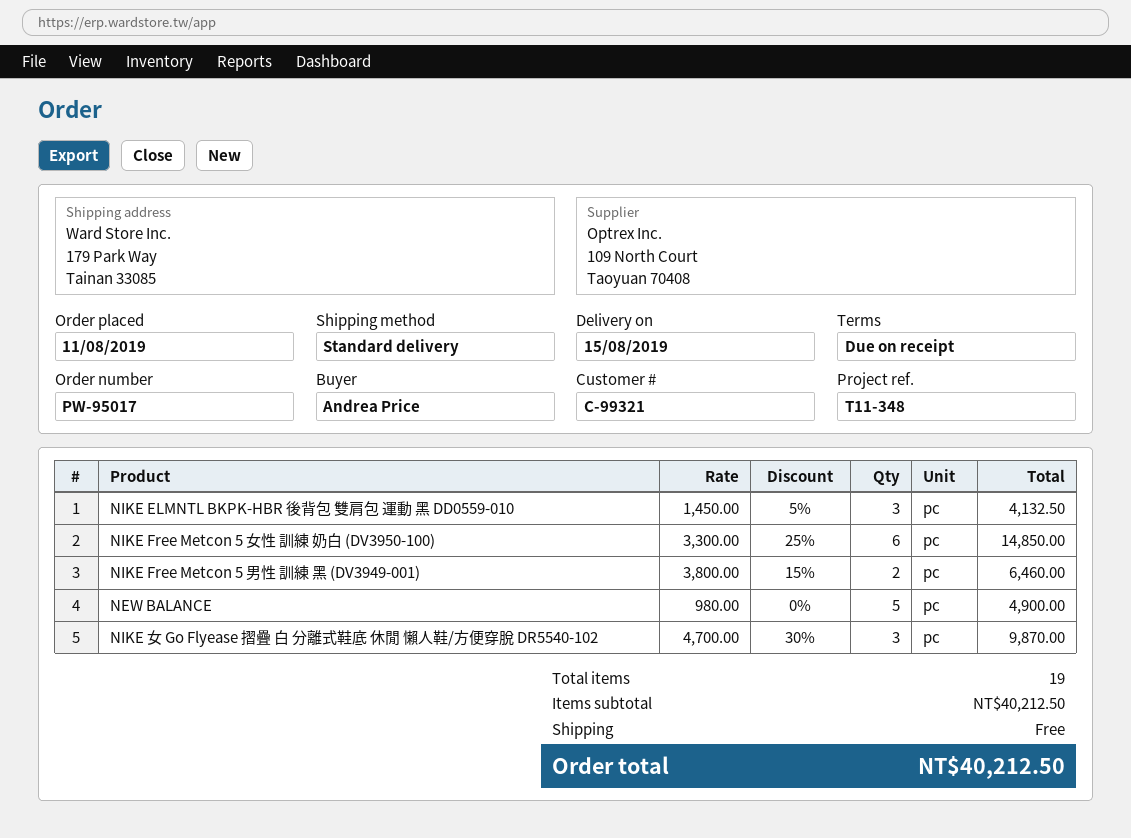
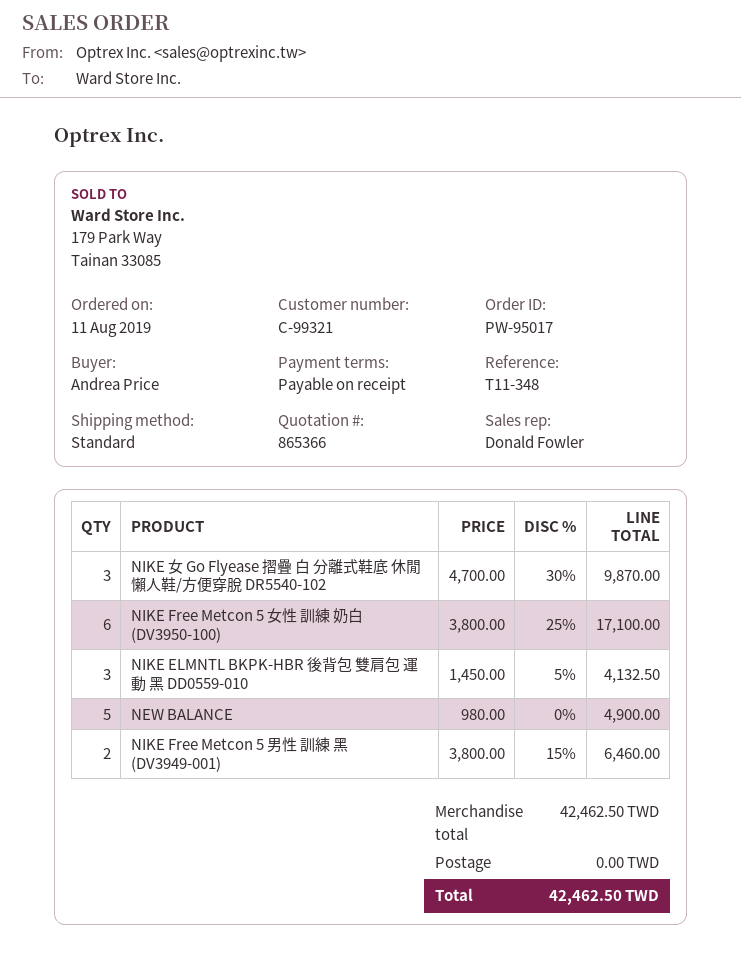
NIKE Free Metcon 5 女性 訓練 奶白 (DV3950-100): 6 x 3300.00 - 25% = 14850.00 -> 6 x 3800.00 - 25% = 17100.00
subtotal: 40212.50 -> 42462.50
total: 40212.50 -> 42462.50

